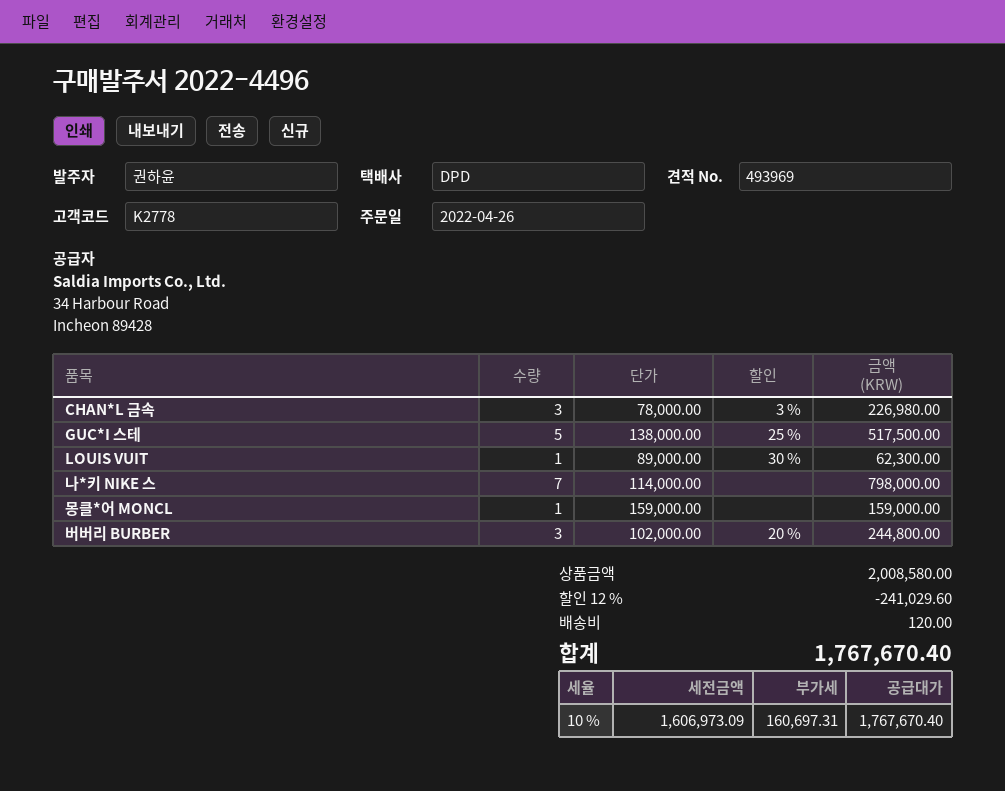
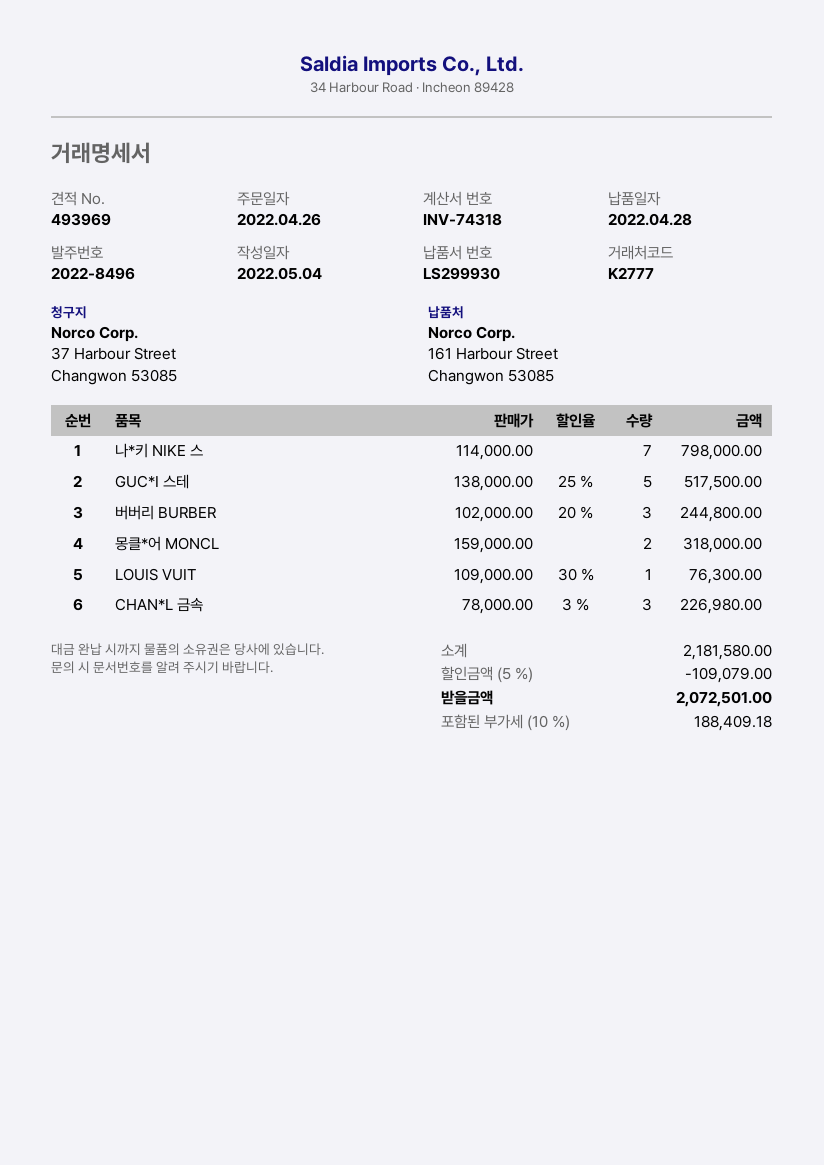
order number: 2022-4496 -> 2022-8496
customer number: K2778 -> K2777
LOUIS VUIT: 1 x 89000.00 - 30% = 62300.00 -> 1 x 109000.00 - 30% = 76300.00
몽클*어 MONCL: 1 x 159000.00 = 159000.00 -> 2 x 159000.00 = 318000.00
subtotal: 2008580.00 -> 2181580.00
discount: 12% = 241029.60 -> 5% = 109079.00
shipping: 120.00 -> none
tax: 10% = 160697.31 -> 10% = 188409.18
total: 1767670.40 -> 2072501.00

